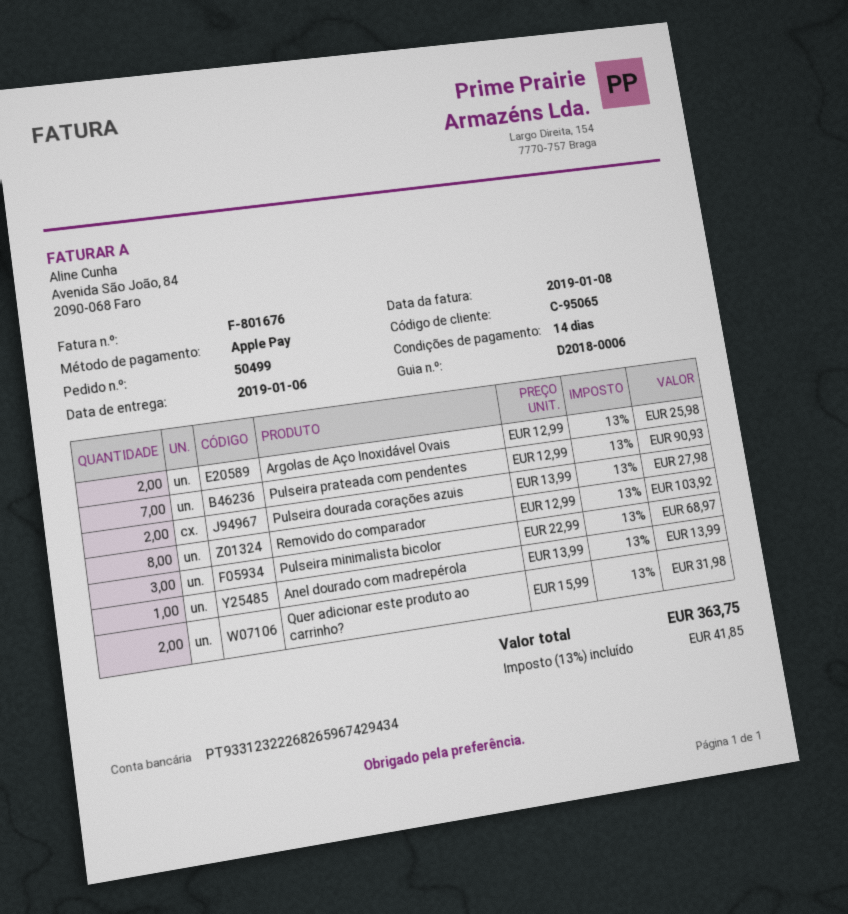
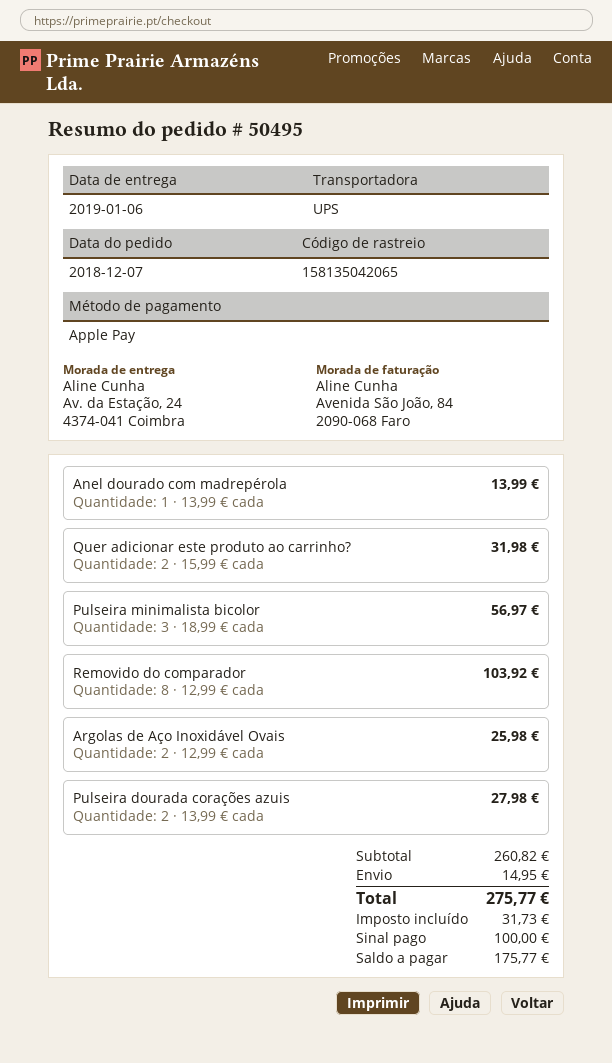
order number: 50499 -> 50495
Pulseira prateada com pendentes: 7 x 12.99 = 90.93 -> none
Pulseira minimalista bicolor: 3 x 22.99 = 68.97 -> 3 x 18.99 = 56.97
shipping: none -> 14.95
tax: 41.85 -> 31.73
total: 363.75 -> 275.77

